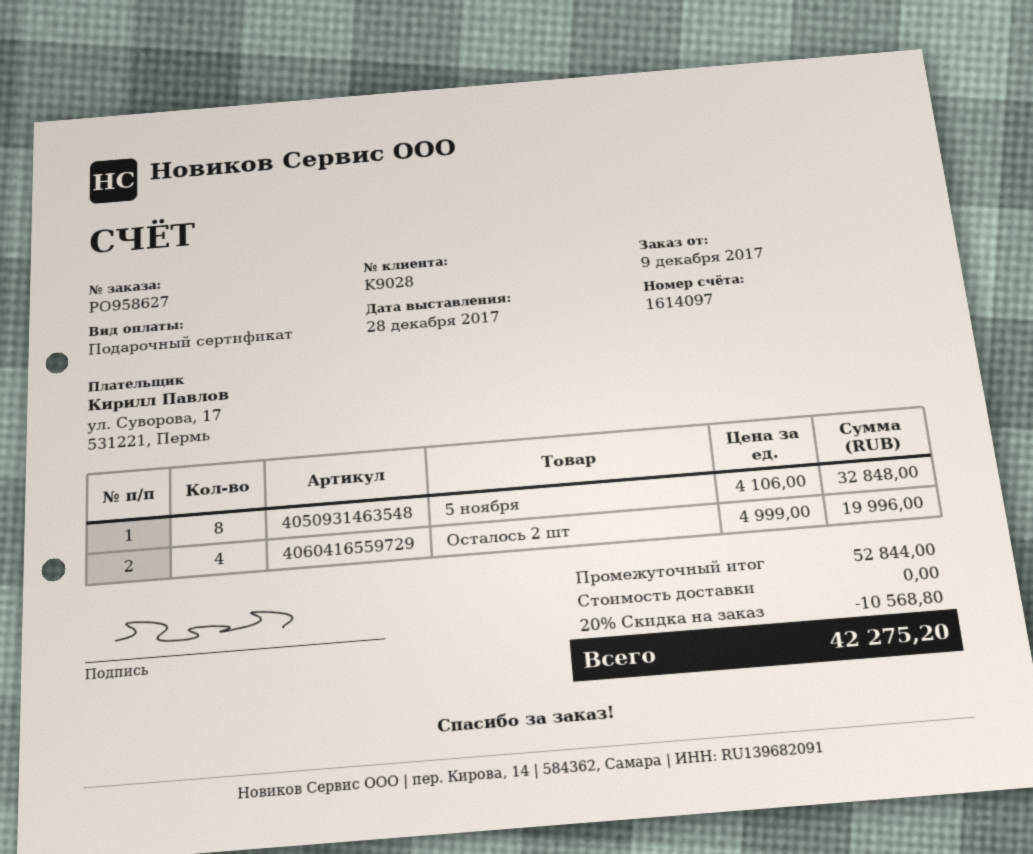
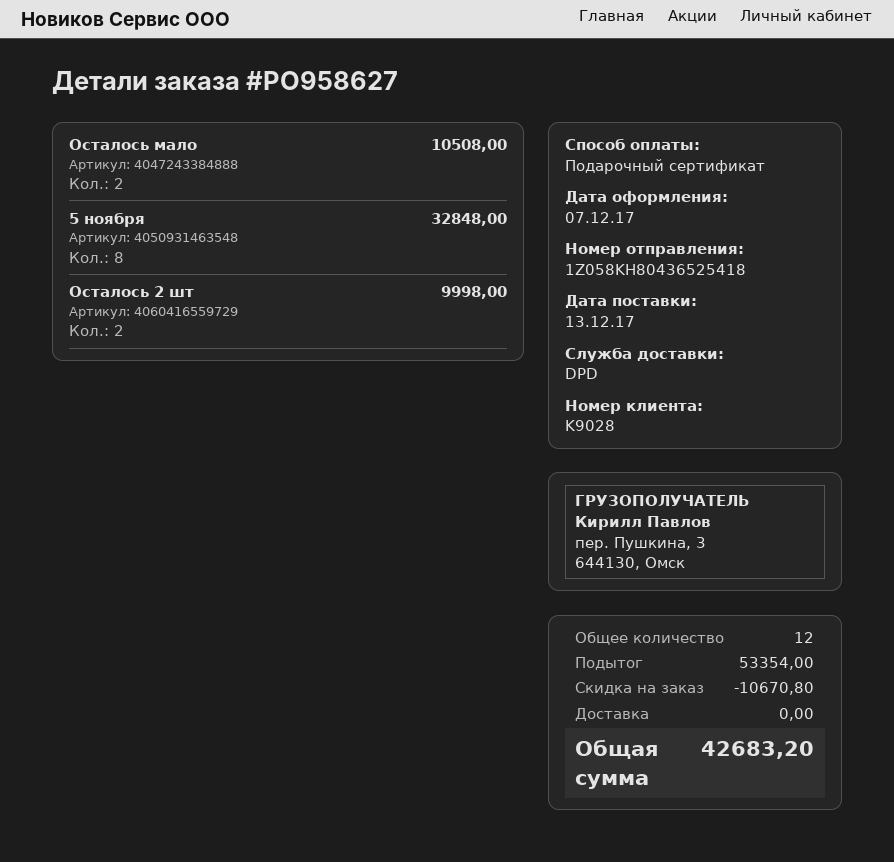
order date: 2017-12-09 -> 2017-12-07
Осталось 2 шт: 4 for 19996.00 -> 2 for 9998.00
Осталось мало: none -> 2 for 10508.00
subtotal: 52844.00 -> 53354.00
discount: 10568.80 -> 10670.80
total: 42275.20 -> 42683.20

